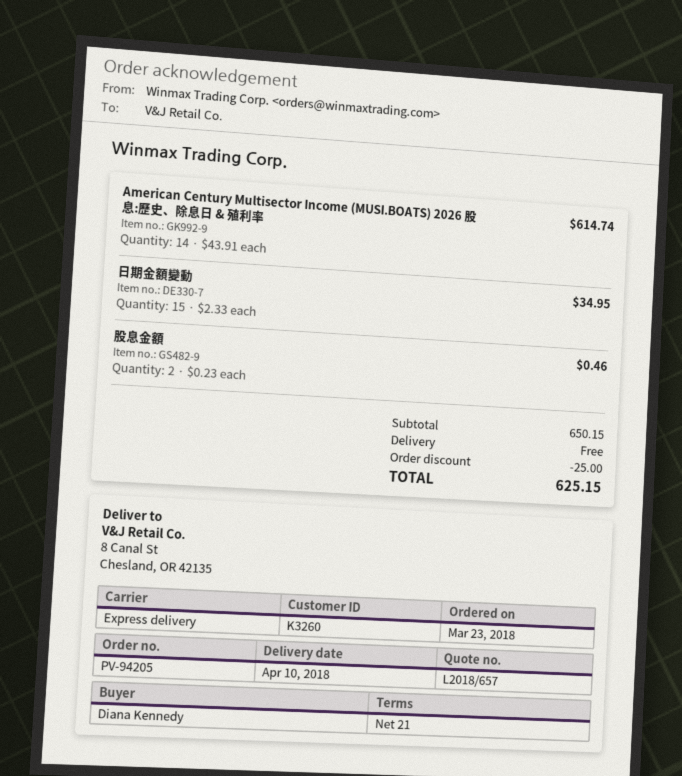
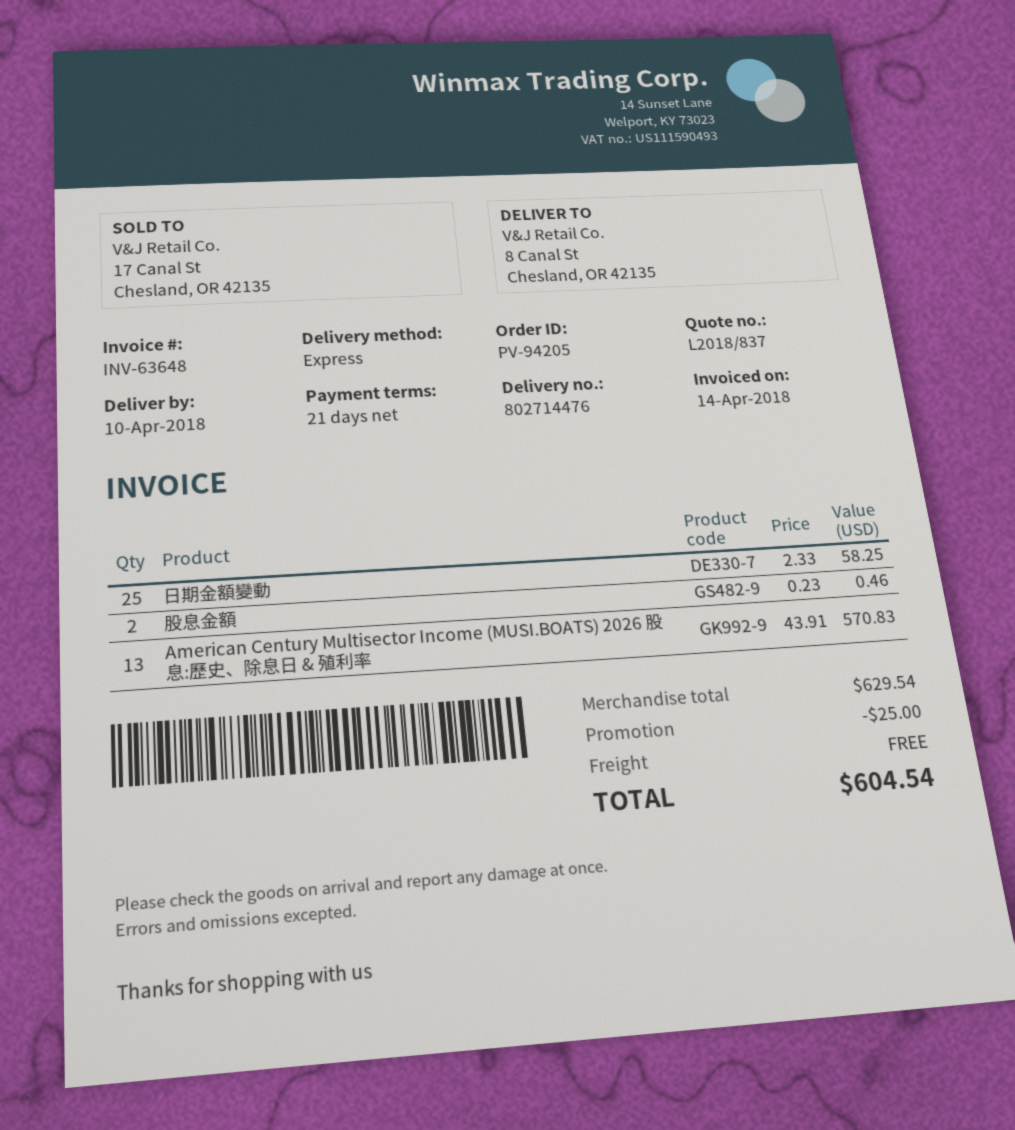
quote number: L2018/657 -> L2018/837
American Century Multisector Income (MUSI.BOATS) 2026 股息:歷史、除息日 & 殖利率: 14 x 43.91 = 614.74 -> 13 x 43.91 = 570.83
日期金額變動: 15 x 2.33 = 34.95 -> 25 x 2.33 = 58.25
subtotal: 650.15 -> 629.54
total: 625.15 -> 604.54

